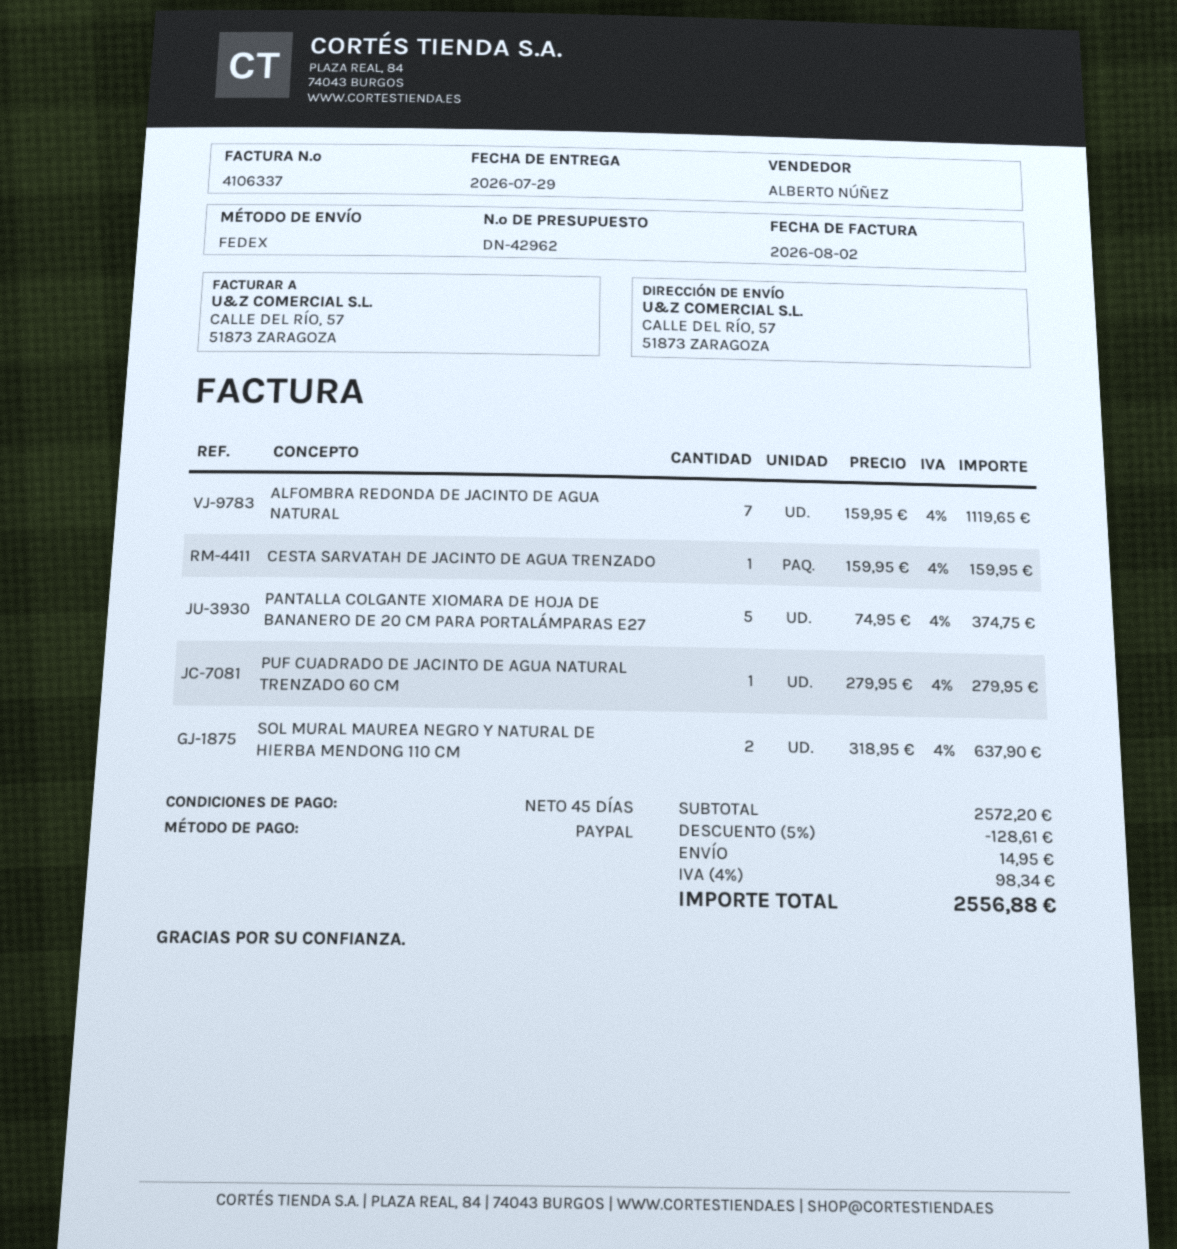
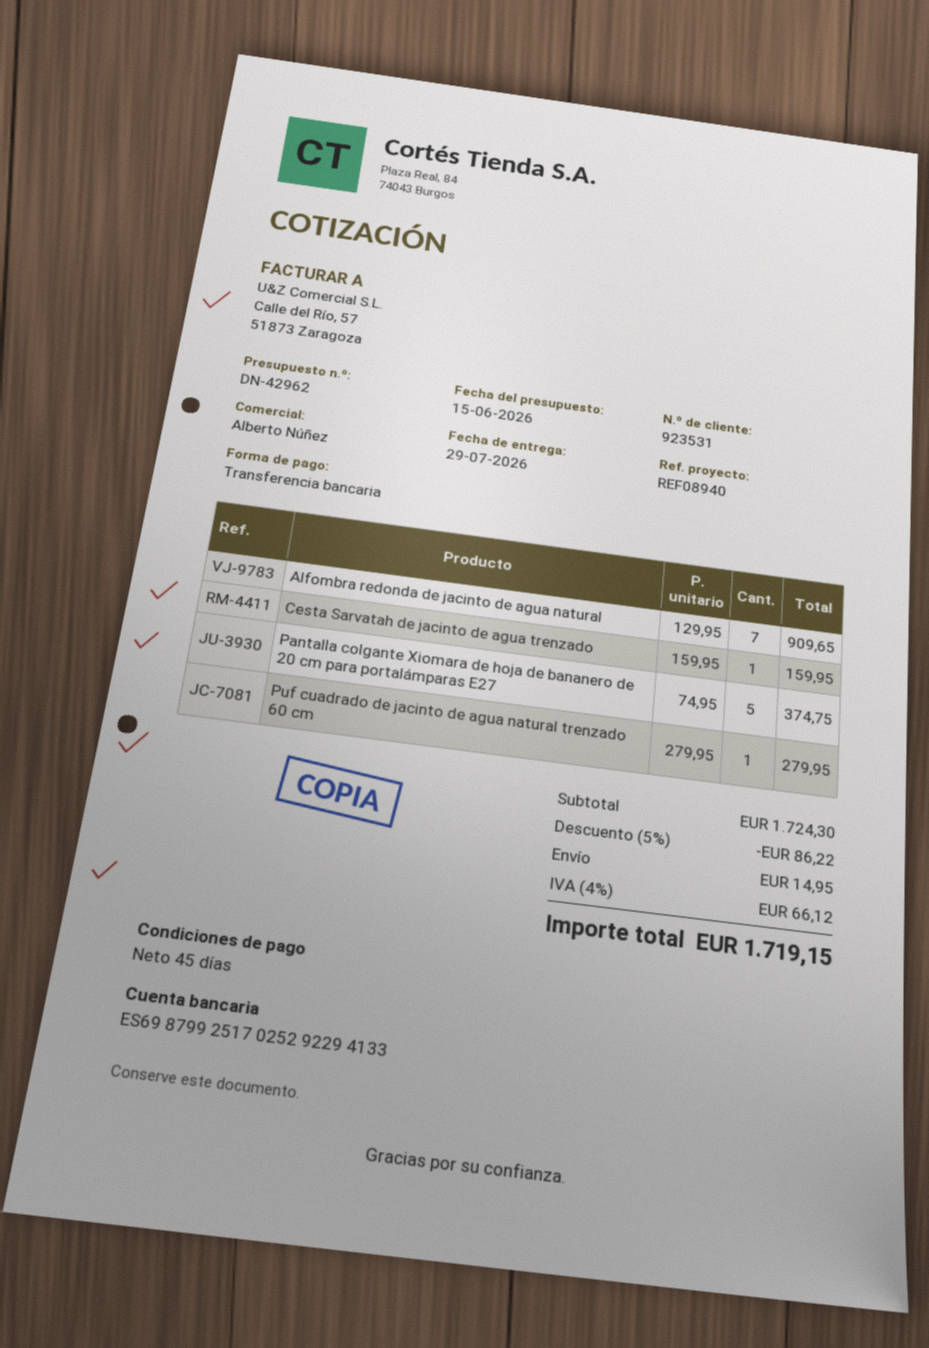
payment method: PayPal -> bank transfer
ALFOMBRA REDONDA DE JACINTO DE AGUA NATURAL: 7 x 159.95 = 1119.65 -> 7 x 129.95 = 909.65
SOL MURAL MAUREA NEGRO Y NATURAL DE HIERBA MENDONG 110 CM: 2 x 318.95 = 637.90 -> none
subtotal: 2572.20 -> 1724.30
discount: 5% = 128.61 -> 5% = 86.22
tax: 4% = 98.34 -> 4% = 66.12
total: 2556.88 -> 1719.15

